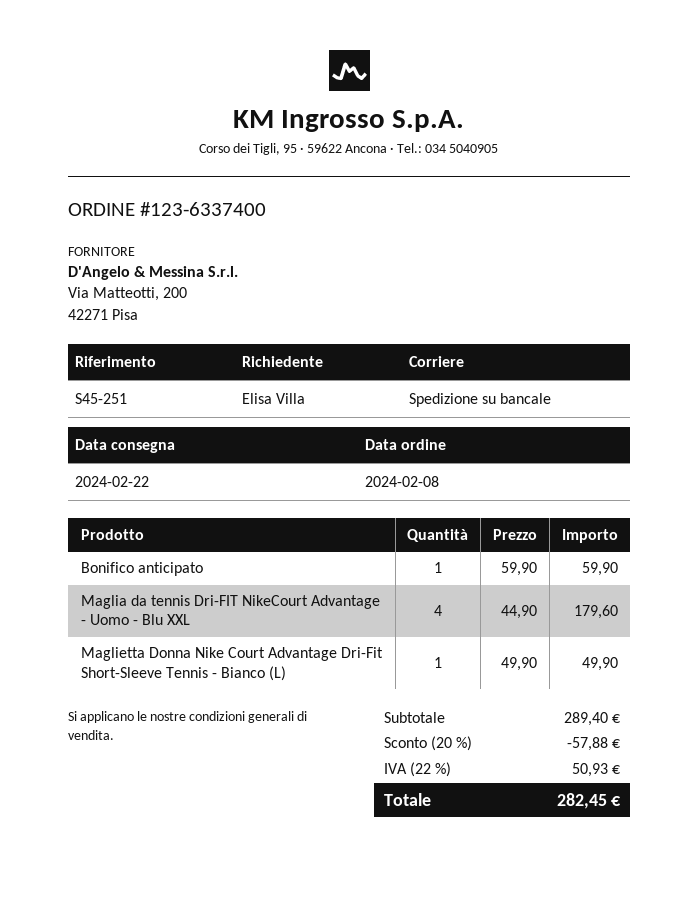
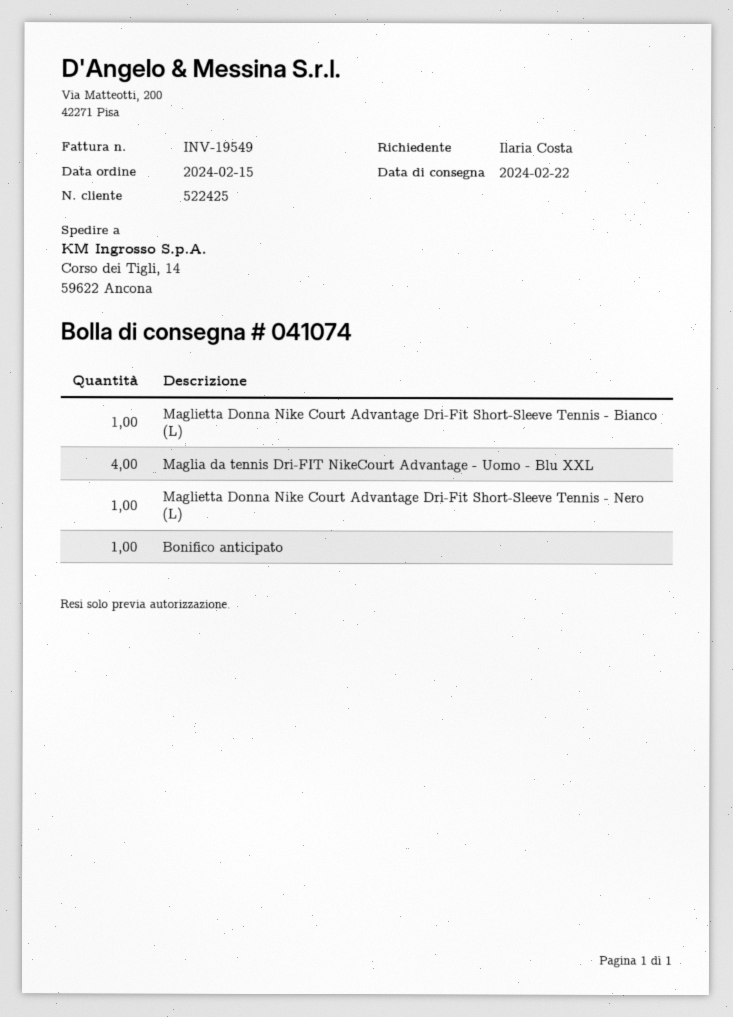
order date: 2024-02-08 -> 2024-02-15
ordered by: Elisa Villa -> Ilaria Costa
Maglietta Donna Nike Court Advantage Dri-Fit Short-Sleeve Tennis - Nero (L): none -> 1

